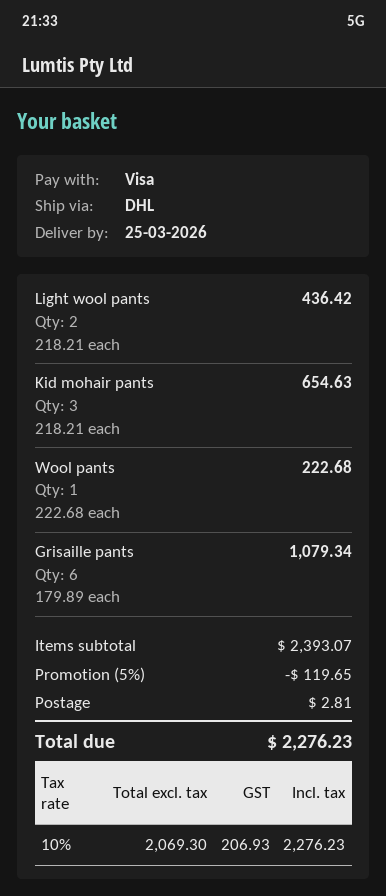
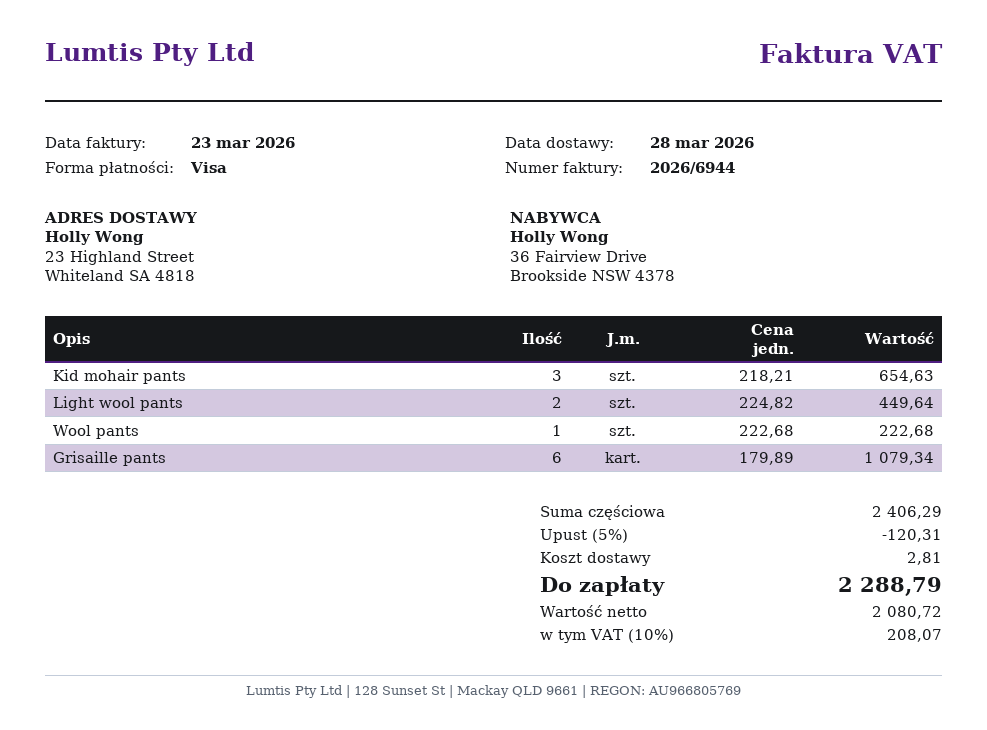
delivery date: 2026-03-25 -> 2026-03-28
Light wool pants: 2 x 218.21 = 436.42 -> 2 x 224.82 = 449.64
subtotal: 2393.07 -> 2406.29
discount: 5% = 119.65 -> 5% = 120.31
net: 2069.30 -> 2080.72
tax: 10% = 206.93 -> 10% = 208.07
total: 2276.23 -> 2288.79

